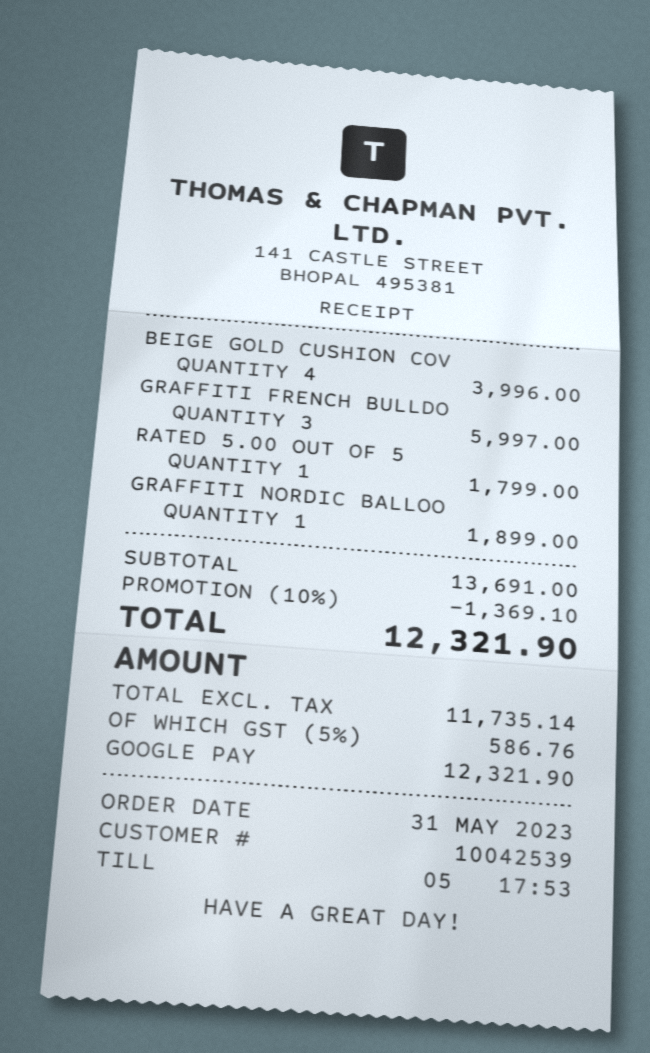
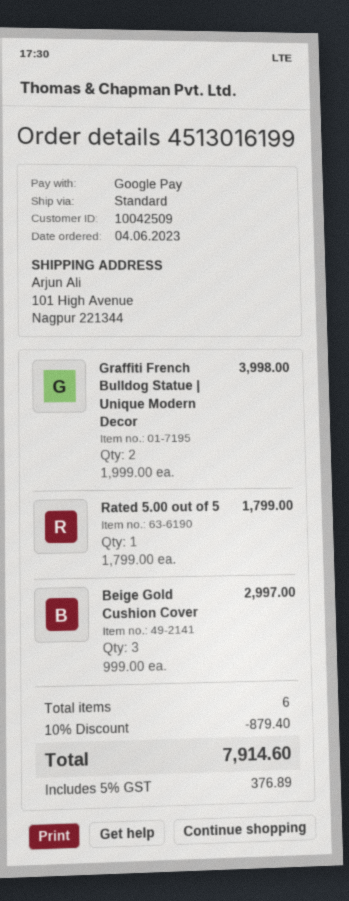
order date: 2023-05-31 -> 2023-06-04
customer number: 10042539 -> 10042509
BEIGE GOLD CUSHION COV: 4 for 3996.00 -> 3 for 2997.00
GRAFFITI FRENCH BULLDO: 3 for 5997.00 -> 2 for 3998.00
GRAFFITI NORDIC BALLOO: 1 for 1899.00 -> none
discount: 10% = 1369.10 -> 10% = 879.40
tax: 5% = 586.76 -> 5% = 376.89
total: 12321.90 -> 7914.60

